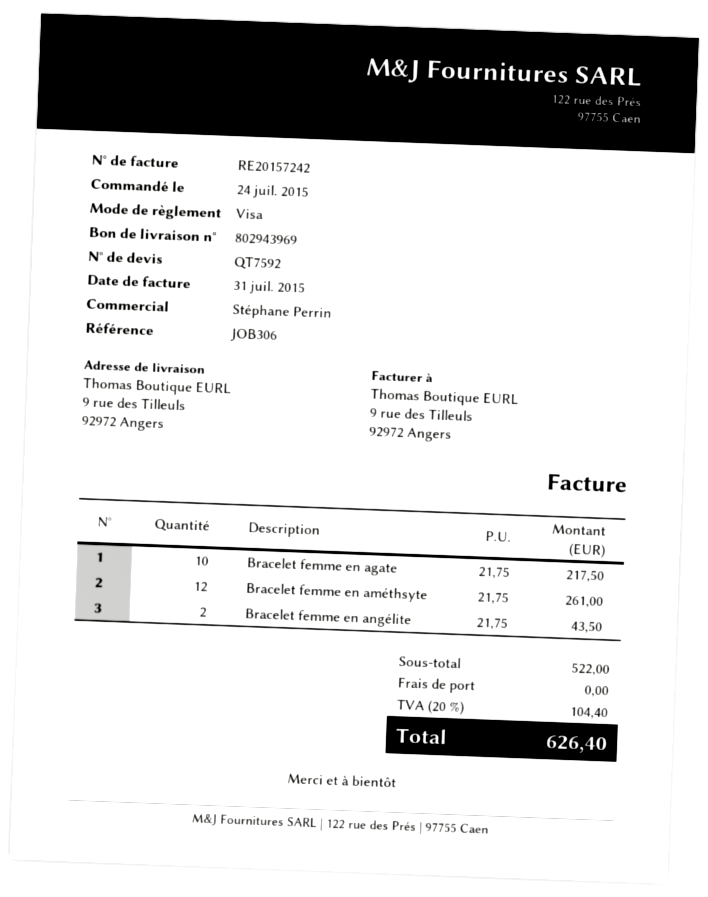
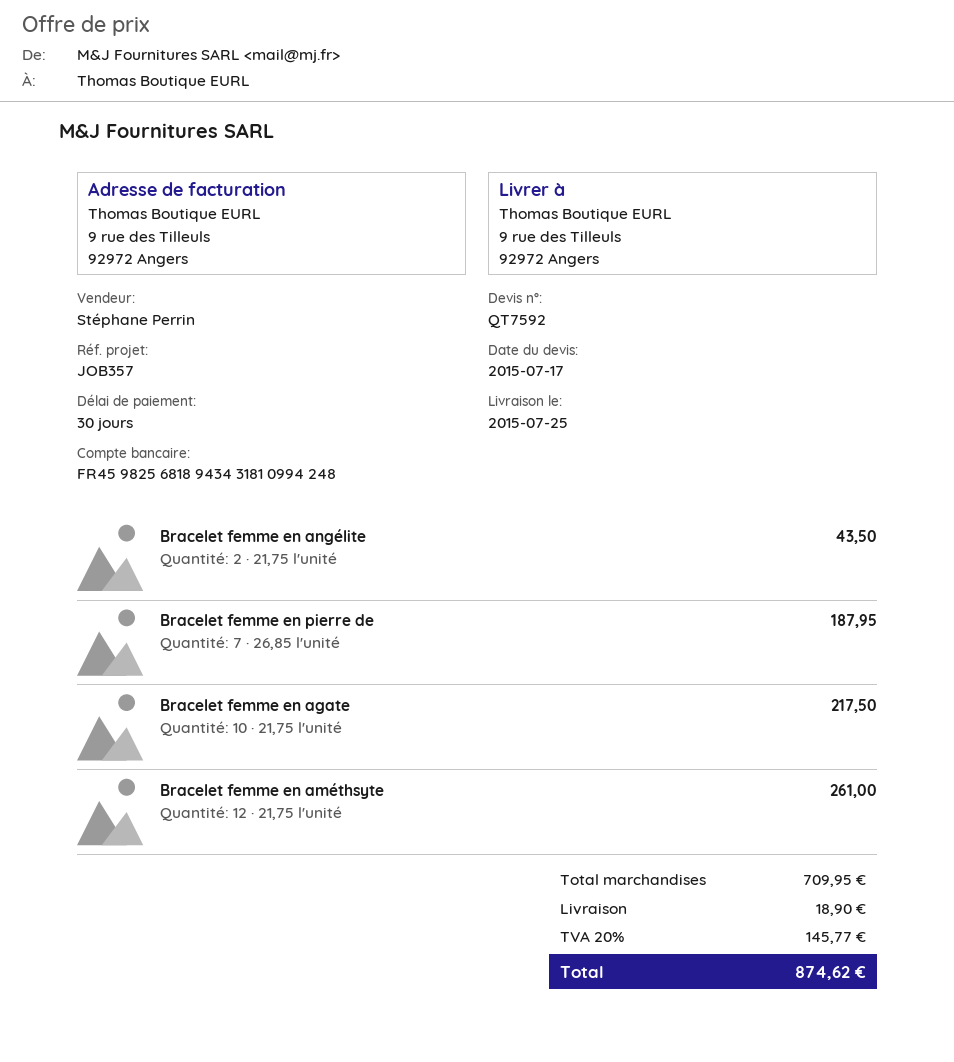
reference: JOB306 -> JOB357
Bracelet femme en pierre de: none -> 7 x 26.85 = 187.95
subtotal: 522.00 -> 709.95
shipping: 0.00 -> 18.90
tax: 20% = 104.40 -> 20% = 145.77
total: 626.40 -> 874.62

